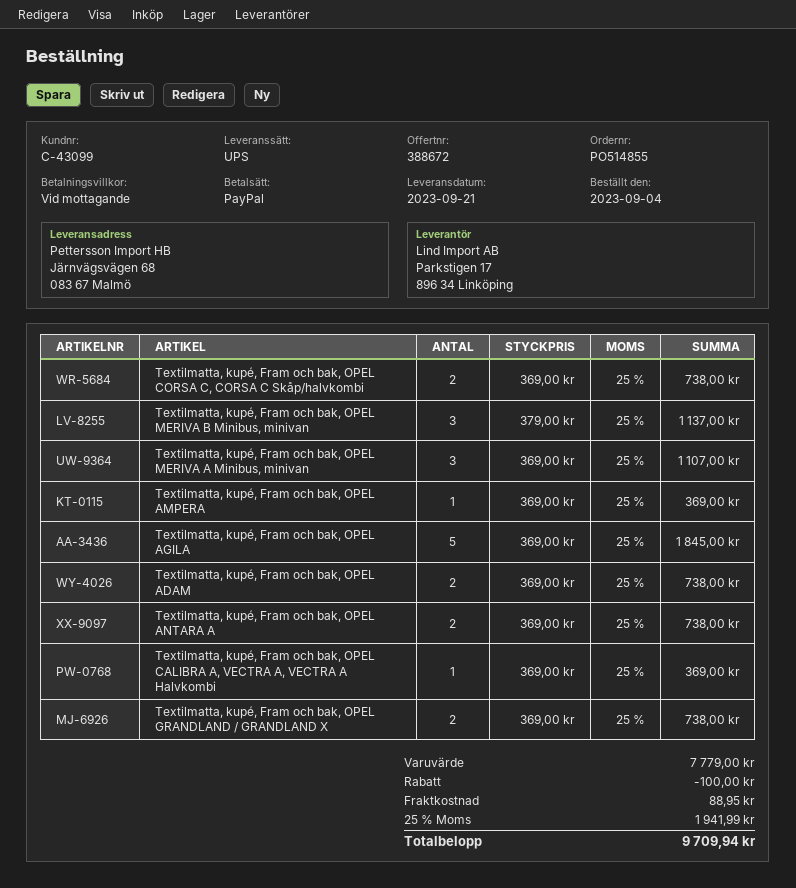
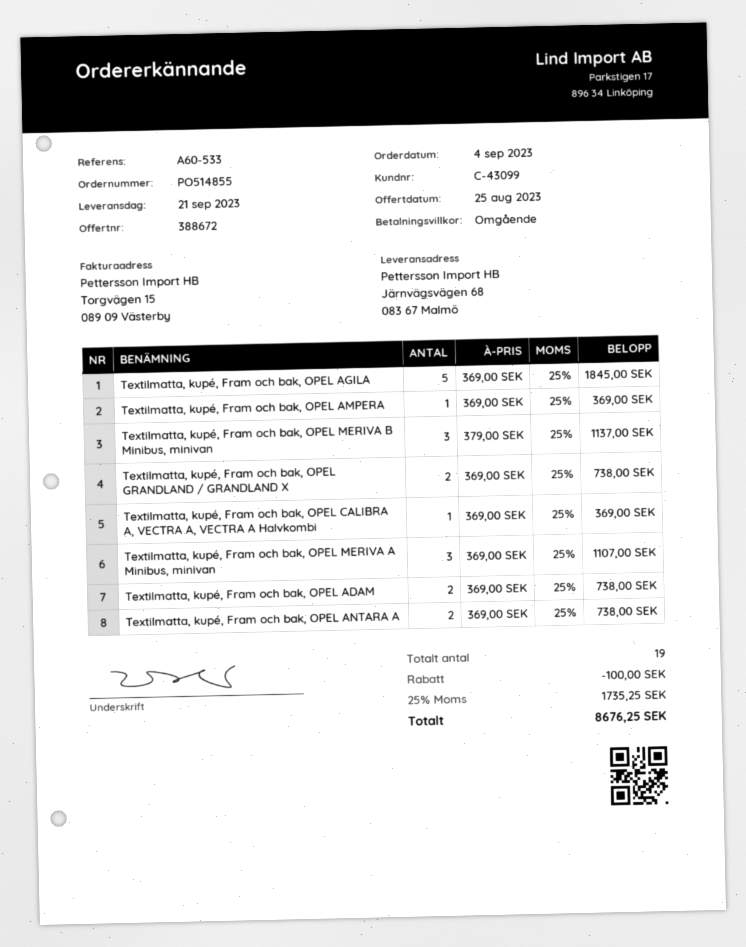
Textilmatta, kupé, Fram och bak, OPEL CORSA C, CORSA C Skåp/halvkombi: 2 x 369.00 = 738.00 -> none
shipping: 88.95 -> none
tax: 25% = 1941.99 -> 25% = 1735.25
total: 9709.94 -> 8676.25

